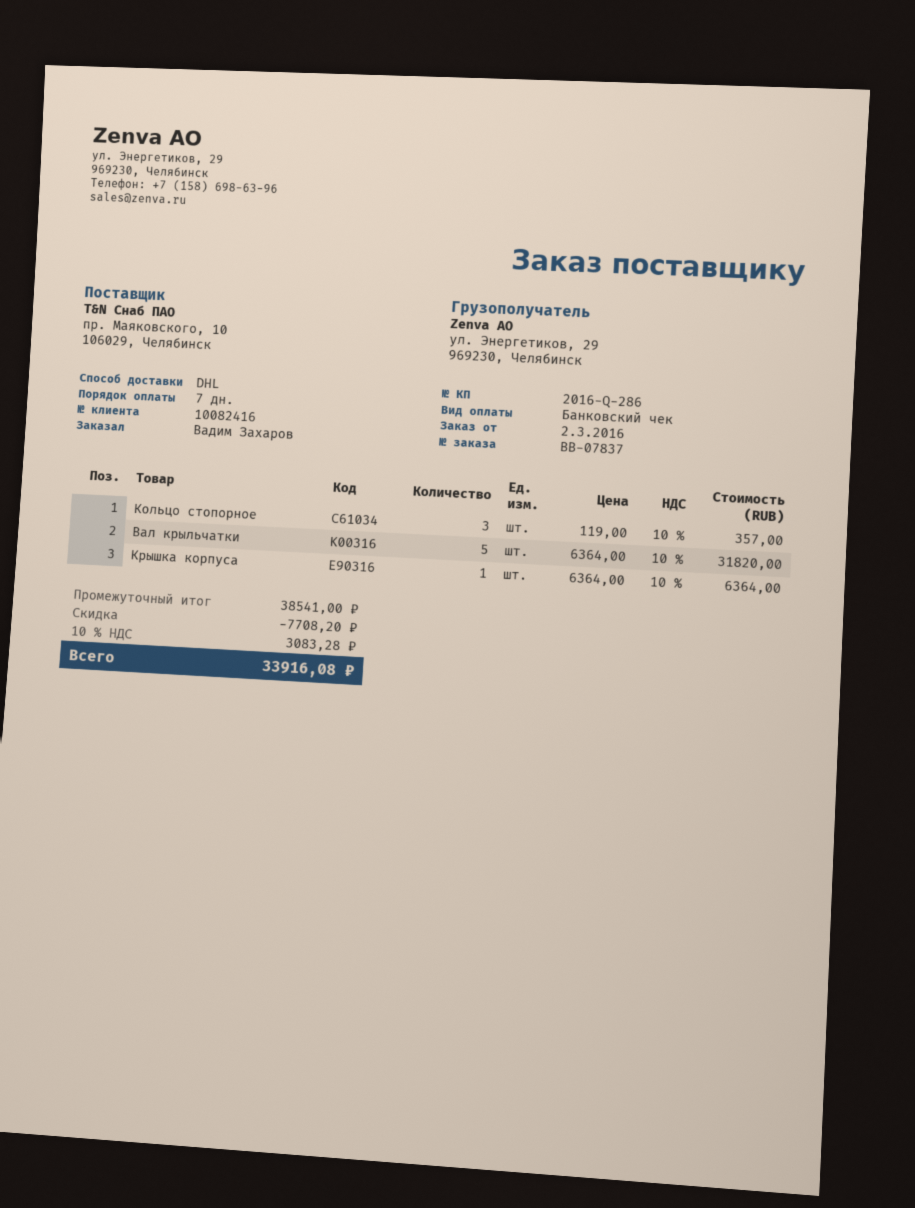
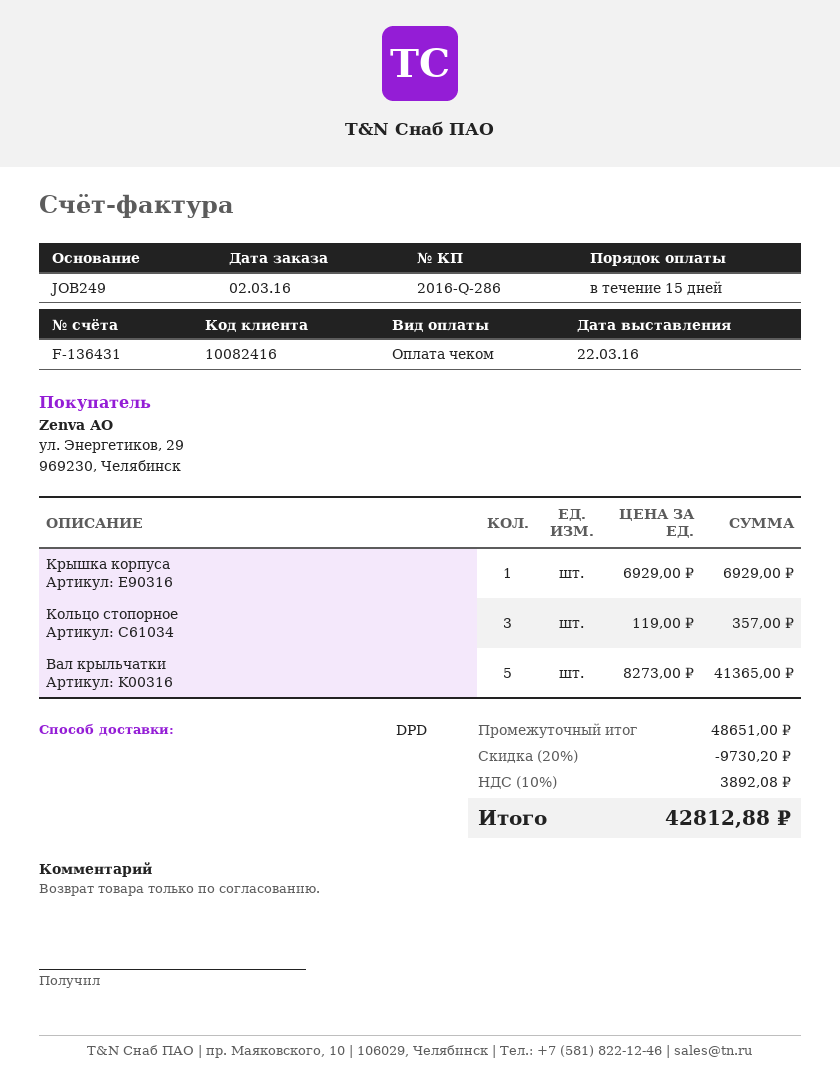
payment terms: 7 days -> 15 days
shipping method: DHL -> DPD
Вал крыльчатки: 5 x 6364.00 = 31820.00 -> 5 x 8273.00 = 41365.00
Крышка корпуса: 1 x 6364.00 = 6364.00 -> 1 x 6929.00 = 6929.00
subtotal: 38541.00 -> 48651.00
discount: 7708.20 -> 9730.20
tax: 10% = 3083.28 -> 10% = 3892.08
total: 33916.08 -> 42812.88

